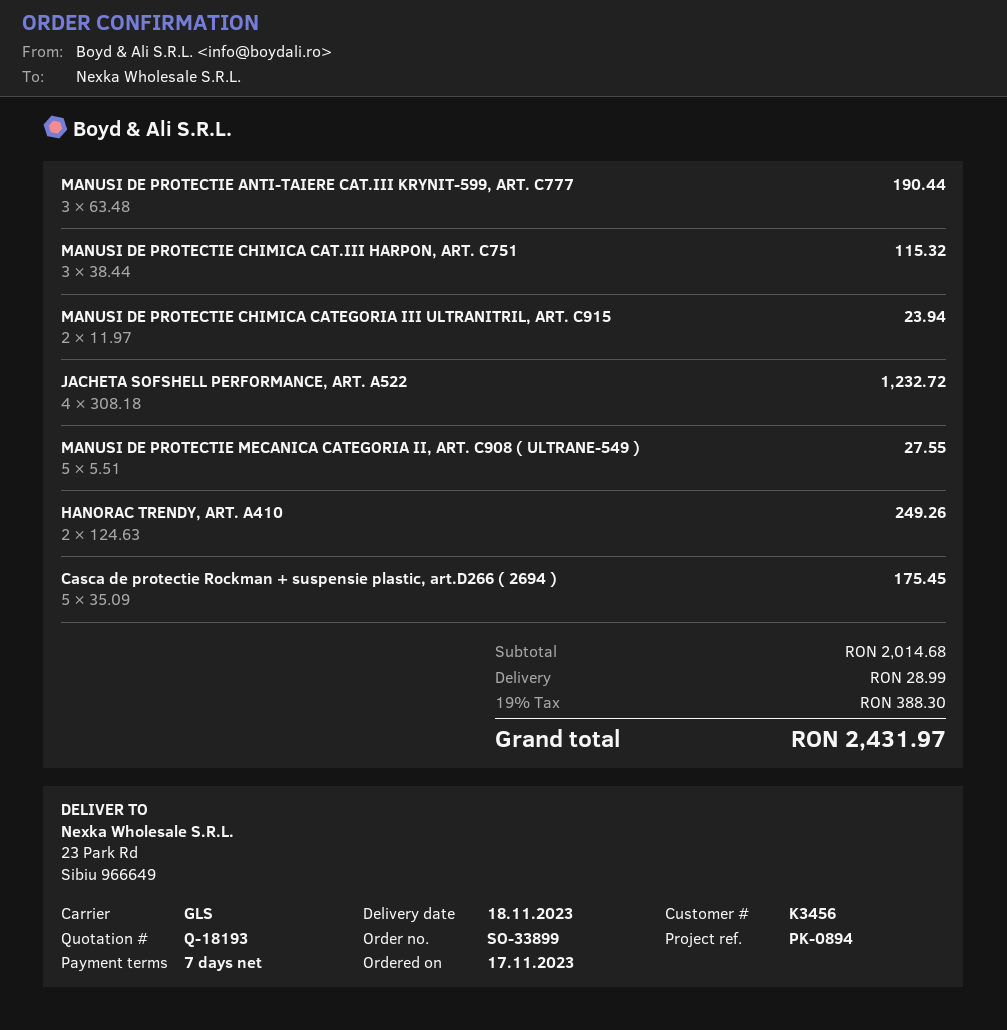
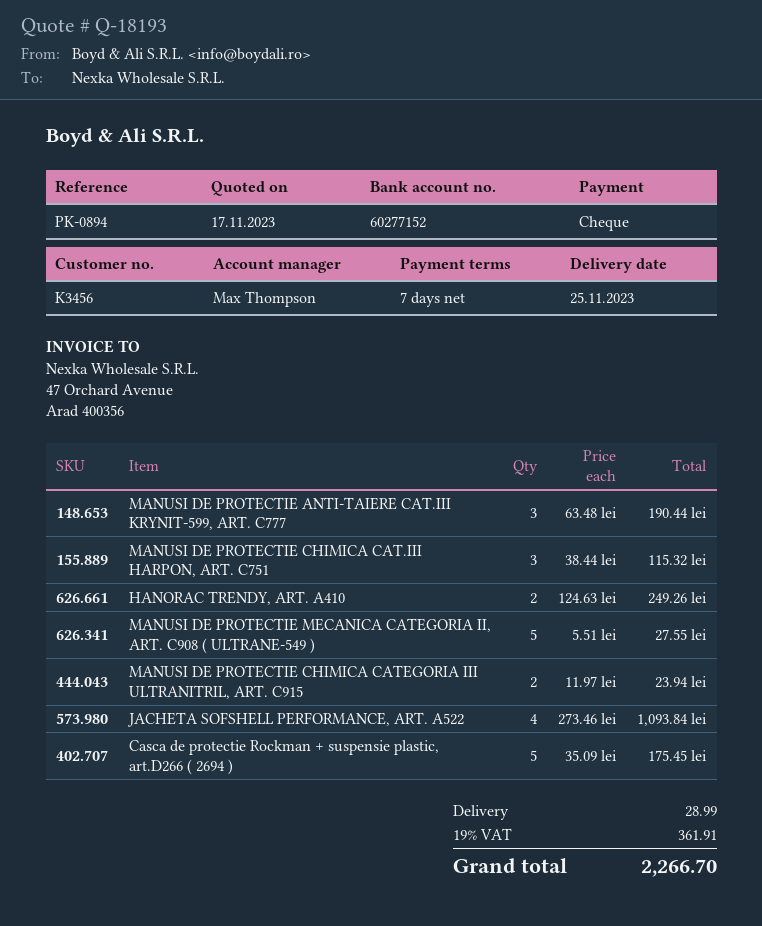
delivery date: 2023-11-18 -> 2023-11-25
JACHETA SOFSHELL PERFORMANCE, ART. A522: 4 x 308.18 = 1232.72 -> 4 x 273.46 = 1093.84
tax: 19% = 388.30 -> 19% = 361.91
total: 2431.97 -> 2266.70

